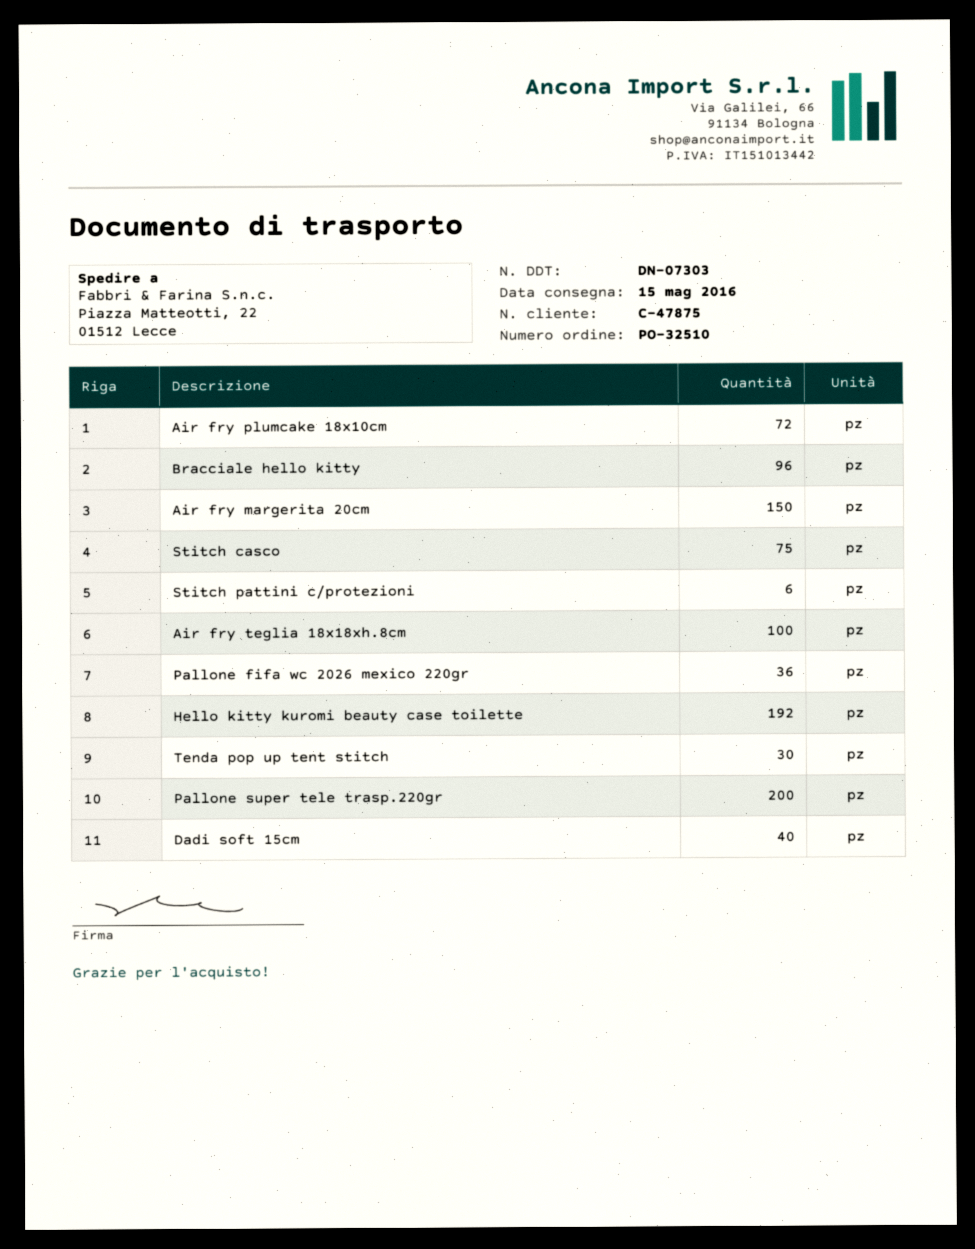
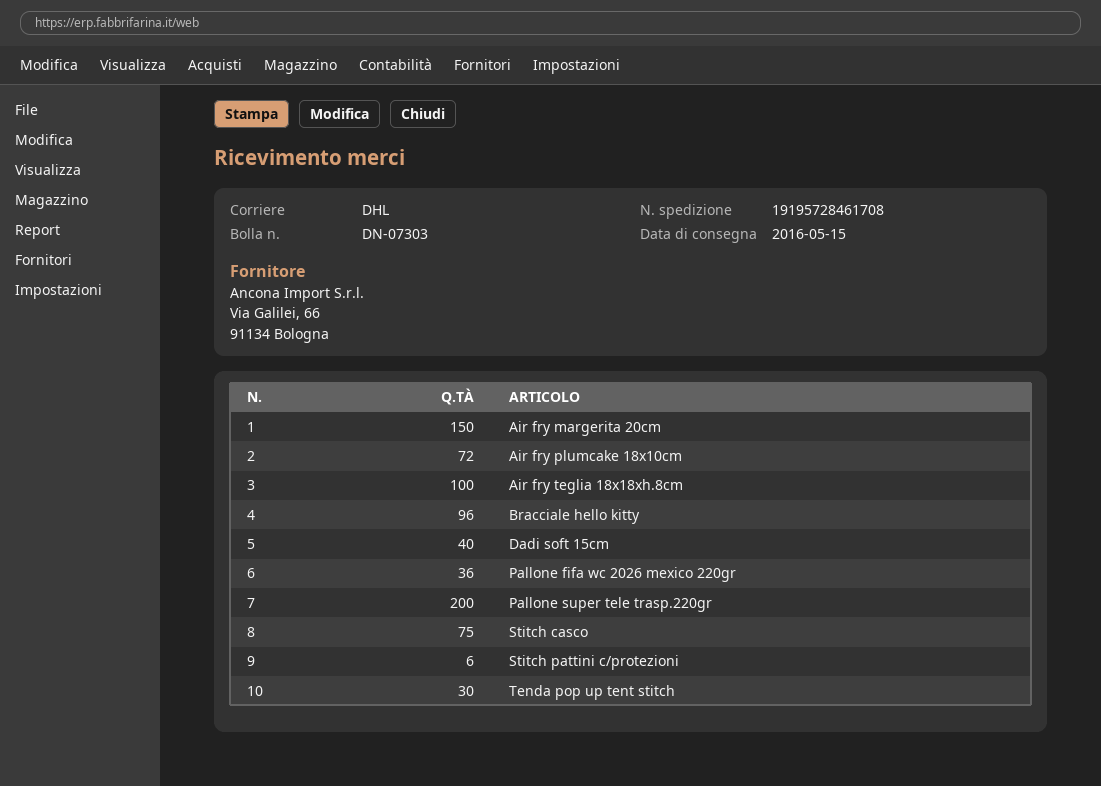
Hello kitty kuromi beauty case toilette: 192 -> none

